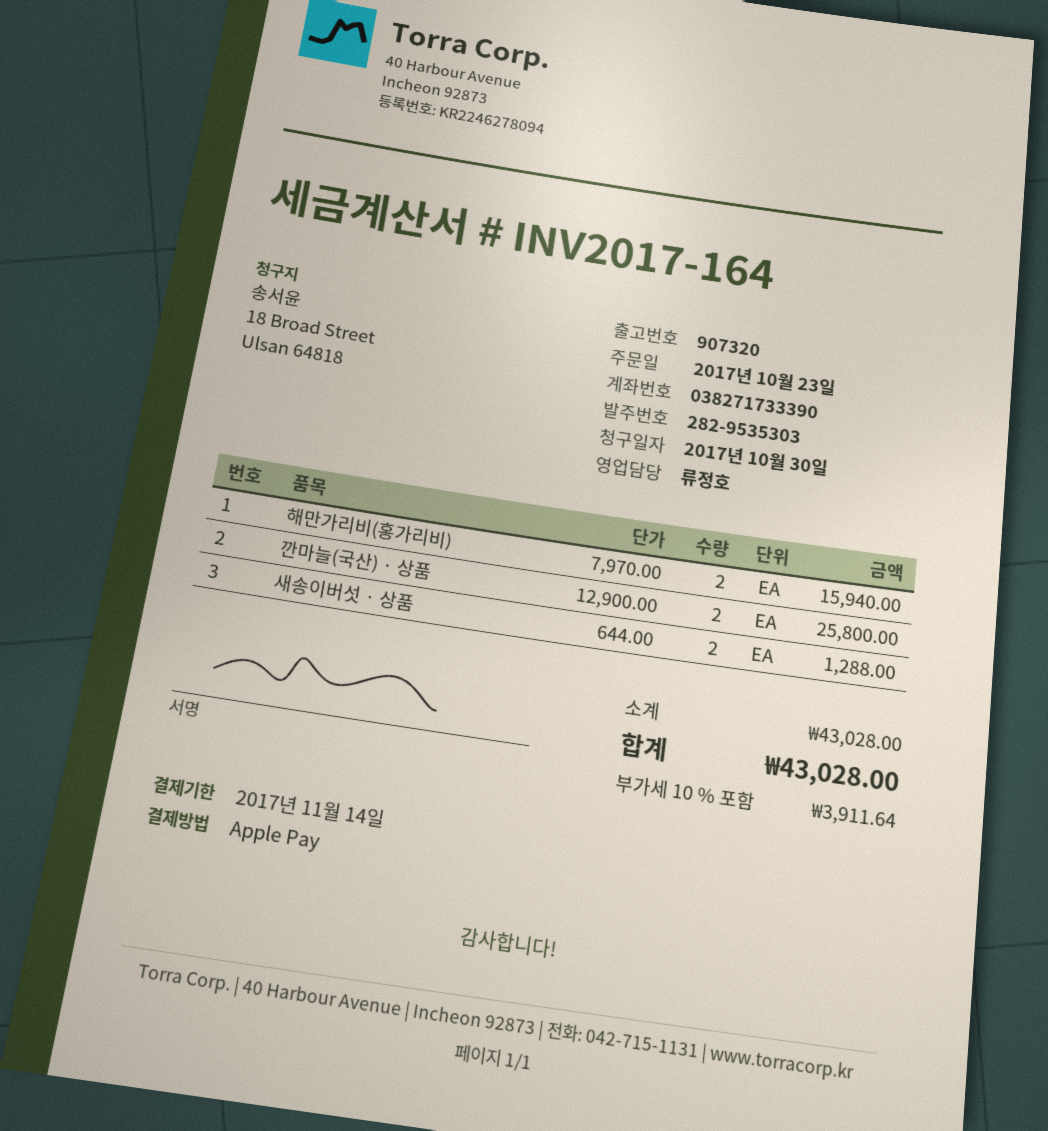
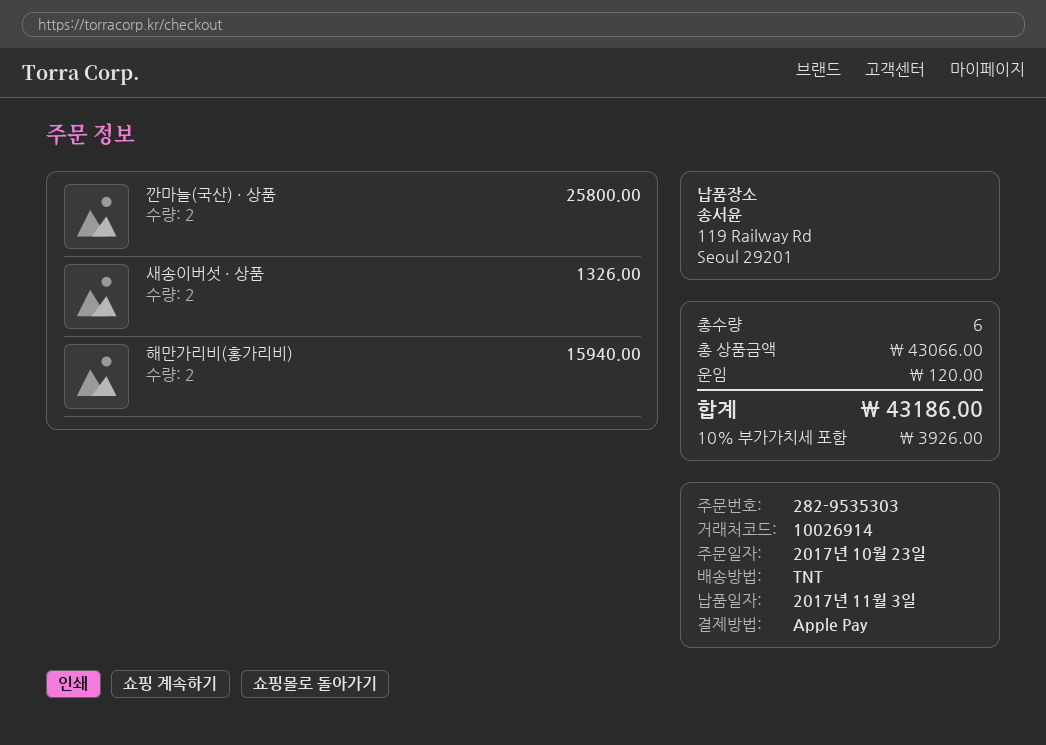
새송이버섯 · 상품: 2 for 1288.00 -> 2 for 1326.00
subtotal: 43028.00 -> 43066.00
shipping: none -> 120.00
tax: 10% = 3911.64 -> 10% = 3926.00
total: 43028.00 -> 43186.00

